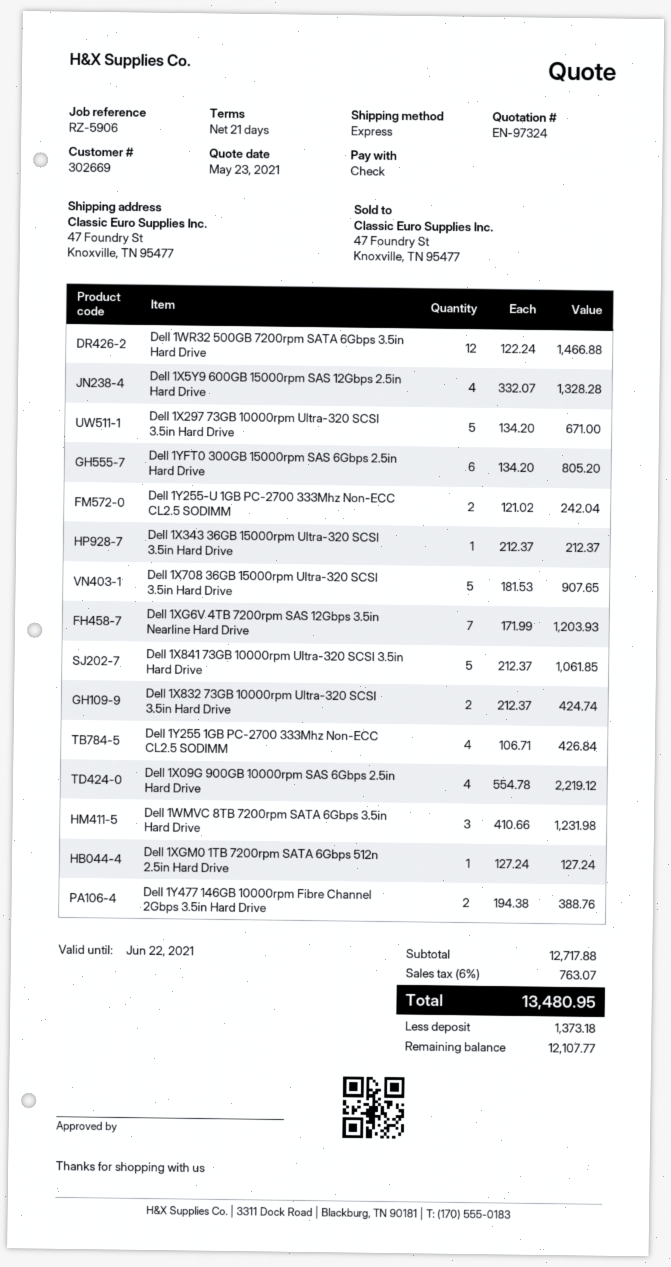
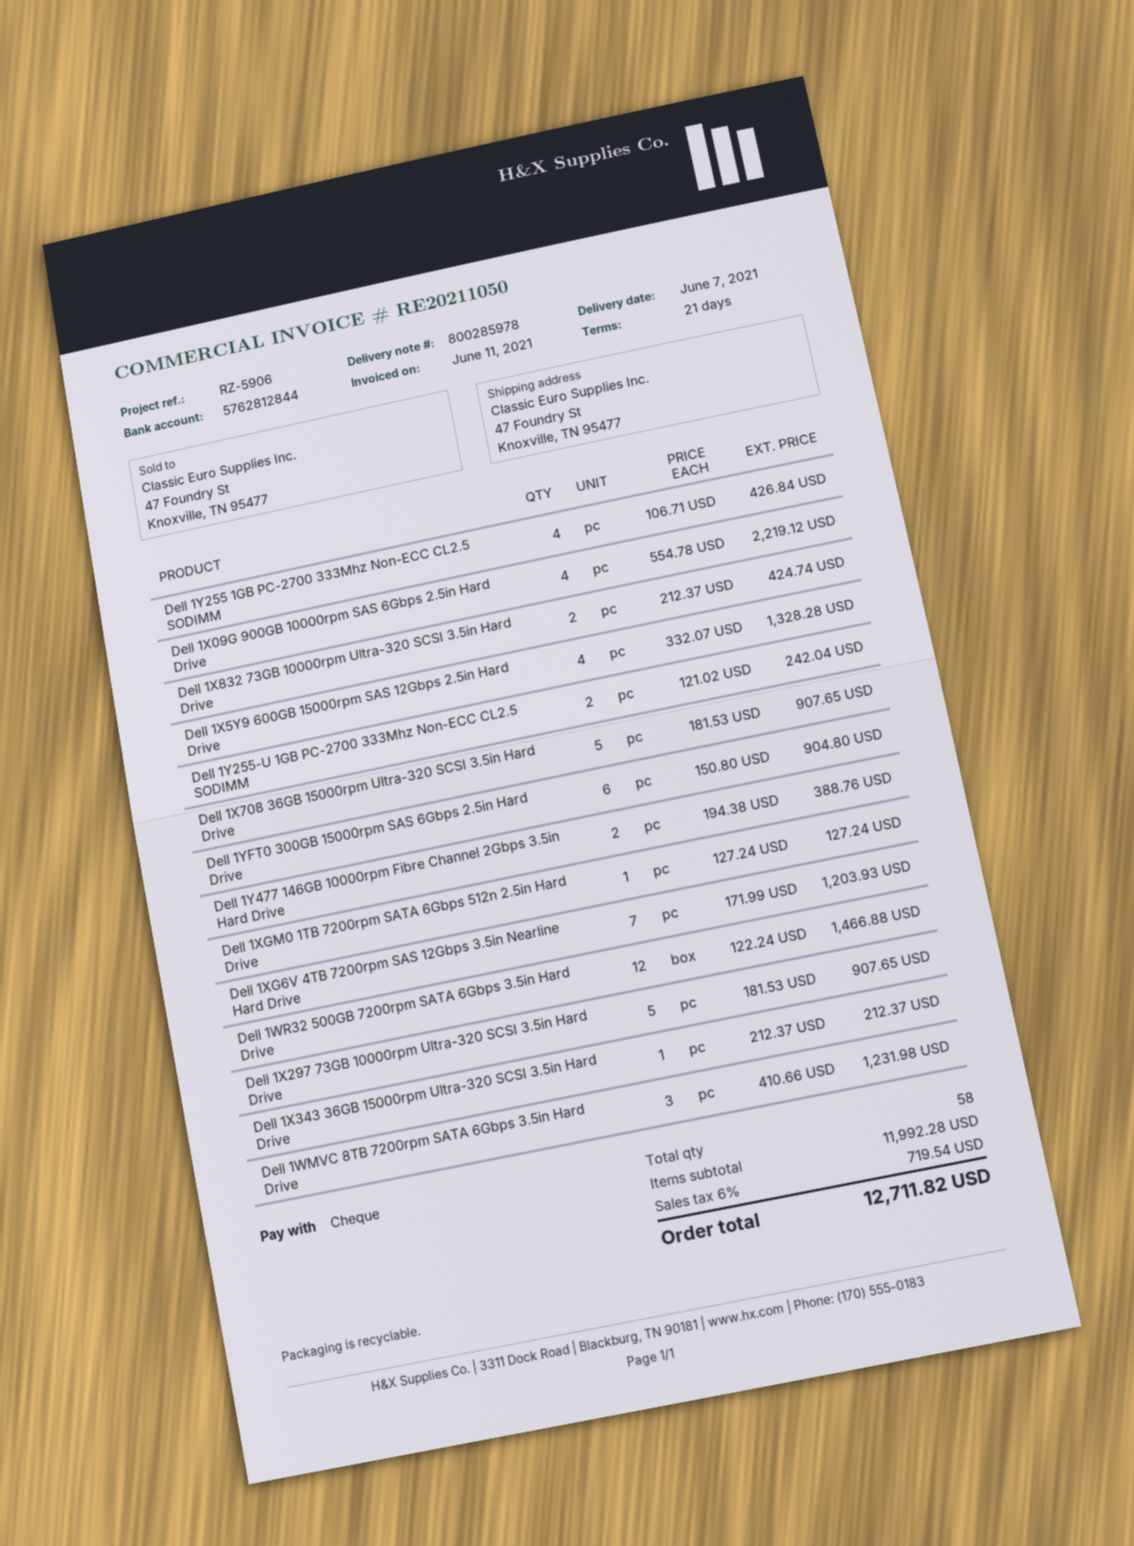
Dell 1X297 73GB 10000rpm Ultra-320 SCSI 3.5in Hard Drive: 5 x 134.20 = 671.00 -> 5 x 181.53 = 907.65
Dell 1YFT0 300GB 15000rpm SAS 6Gbps 2.5in Hard Drive: 6 x 134.20 = 805.20 -> 6 x 150.80 = 904.80
Dell 1X841 73GB 10000rpm Ultra-320 SCSI 3.5in Hard Drive: 5 x 212.37 = 1061.85 -> none
subtotal: 12717.88 -> 11992.28
tax: 6% = 763.07 -> 6% = 719.54
total: 13480.95 -> 12711.82

